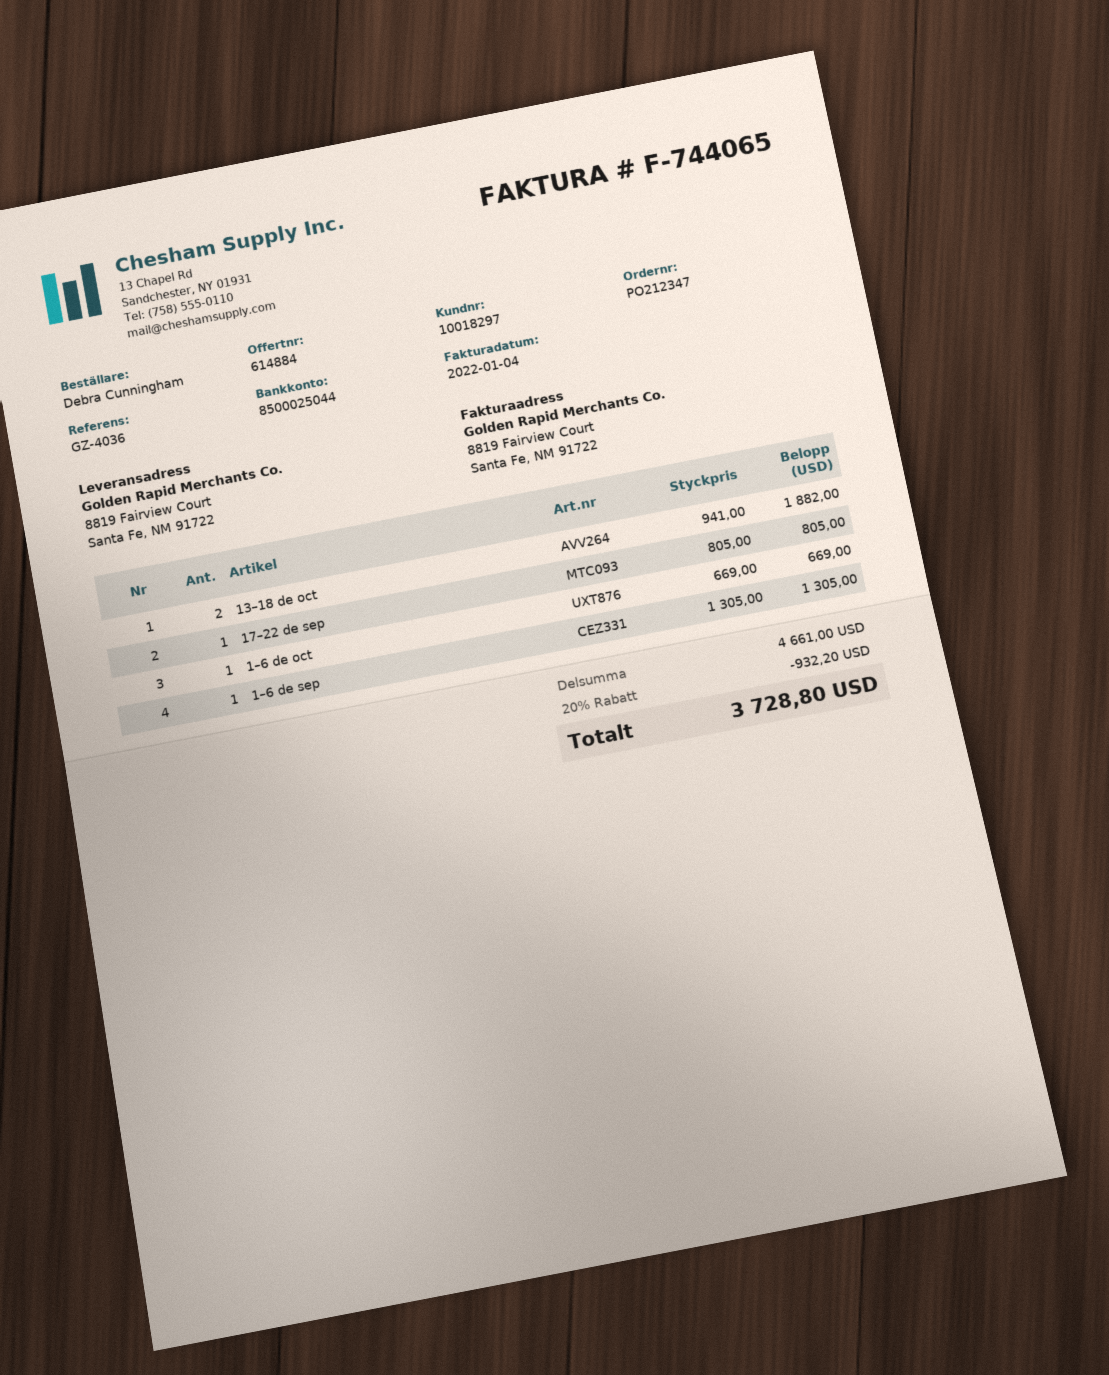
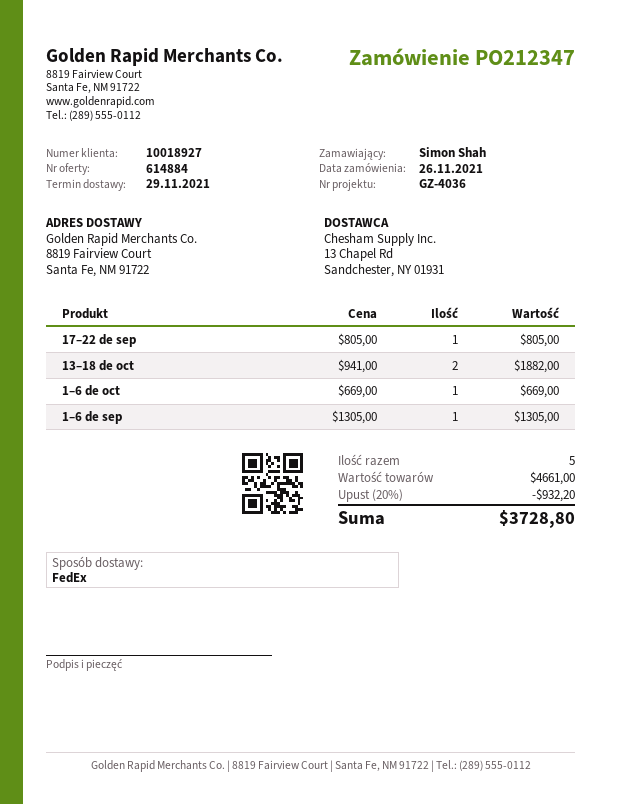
customer number: 10018297 -> 10018927
ordered by: Debra Cunningham -> Simon Shah

